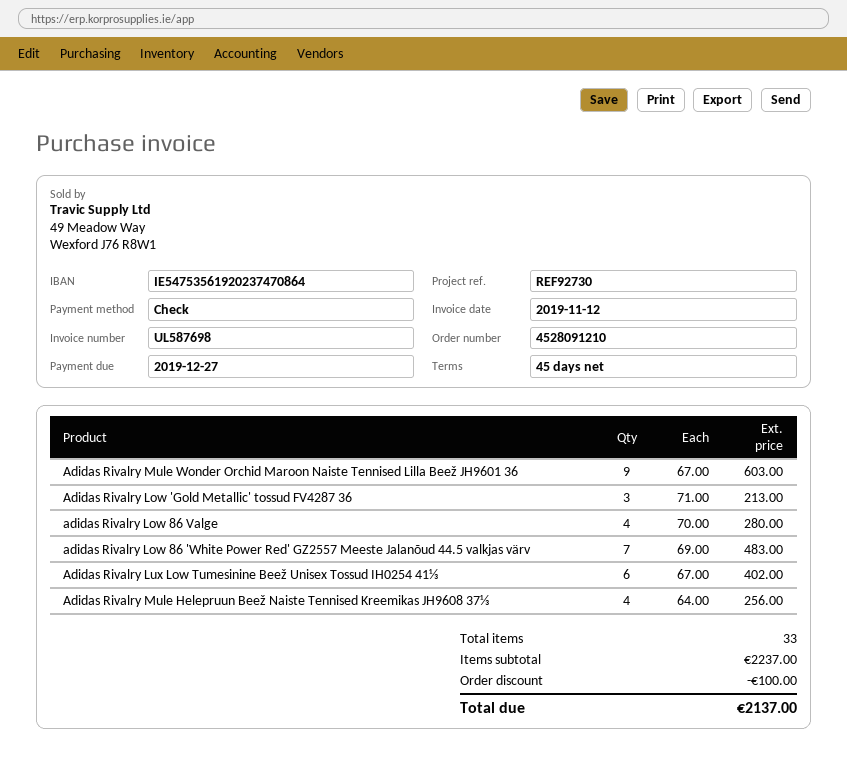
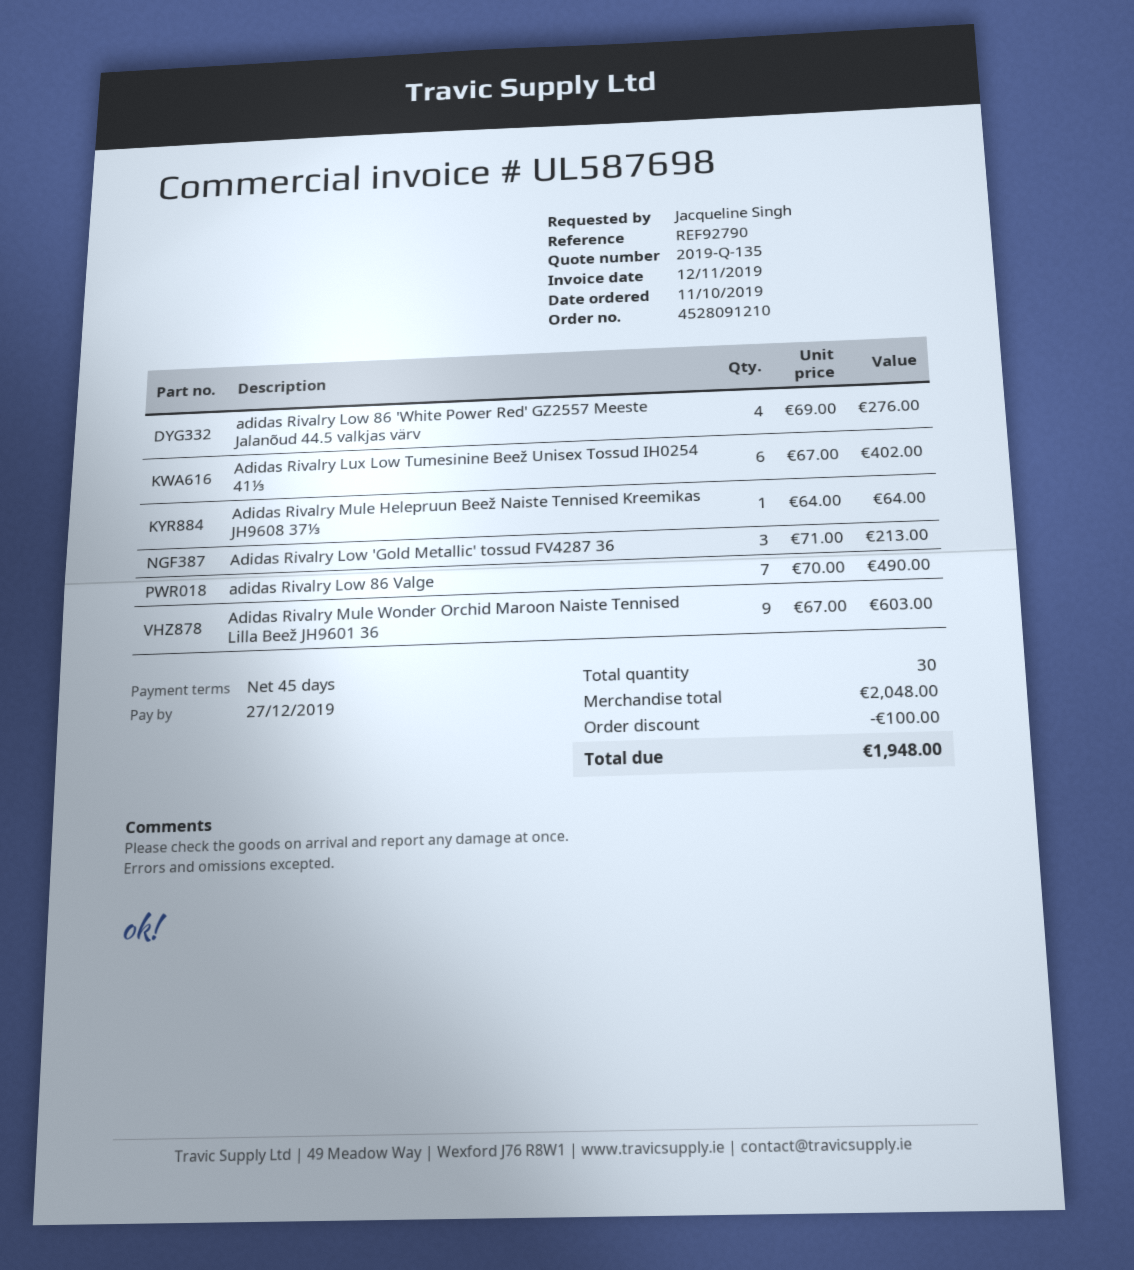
reference: REF92730 -> REF92790
adidas Rivalry Low 86 Valge: 4 x 70.00 = 280.00 -> 7 x 70.00 = 490.00
adidas Rivalry Low 86 'White Power Red' GZ2557 Meeste Jalanõud 44.5 valkjas värv: 7 x 69.00 = 483.00 -> 4 x 69.00 = 276.00
Adidas Rivalry Mule Helepruun Beež Naiste Tennised Kreemikas JH9608 37⅓: 4 x 64.00 = 256.00 -> 1 x 64.00 = 64.00
total quantity: 33 -> 30
subtotal: 2237.00 -> 2048.00
total: 2137.00 -> 1948.00

